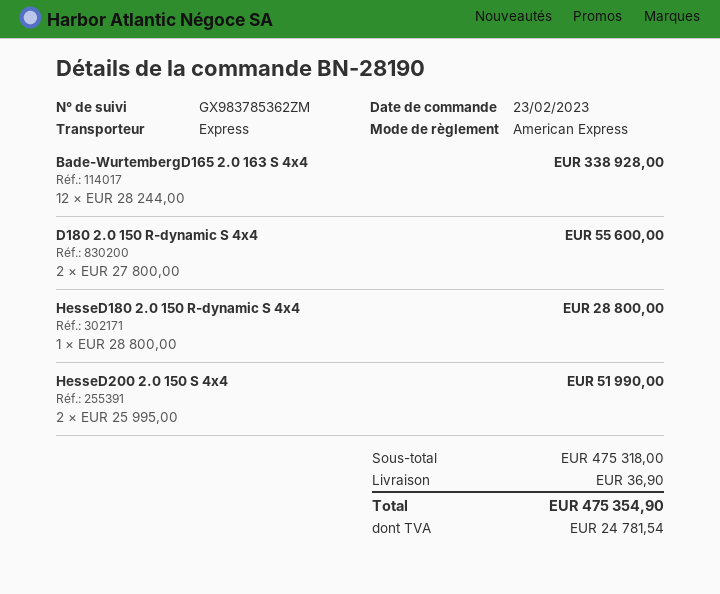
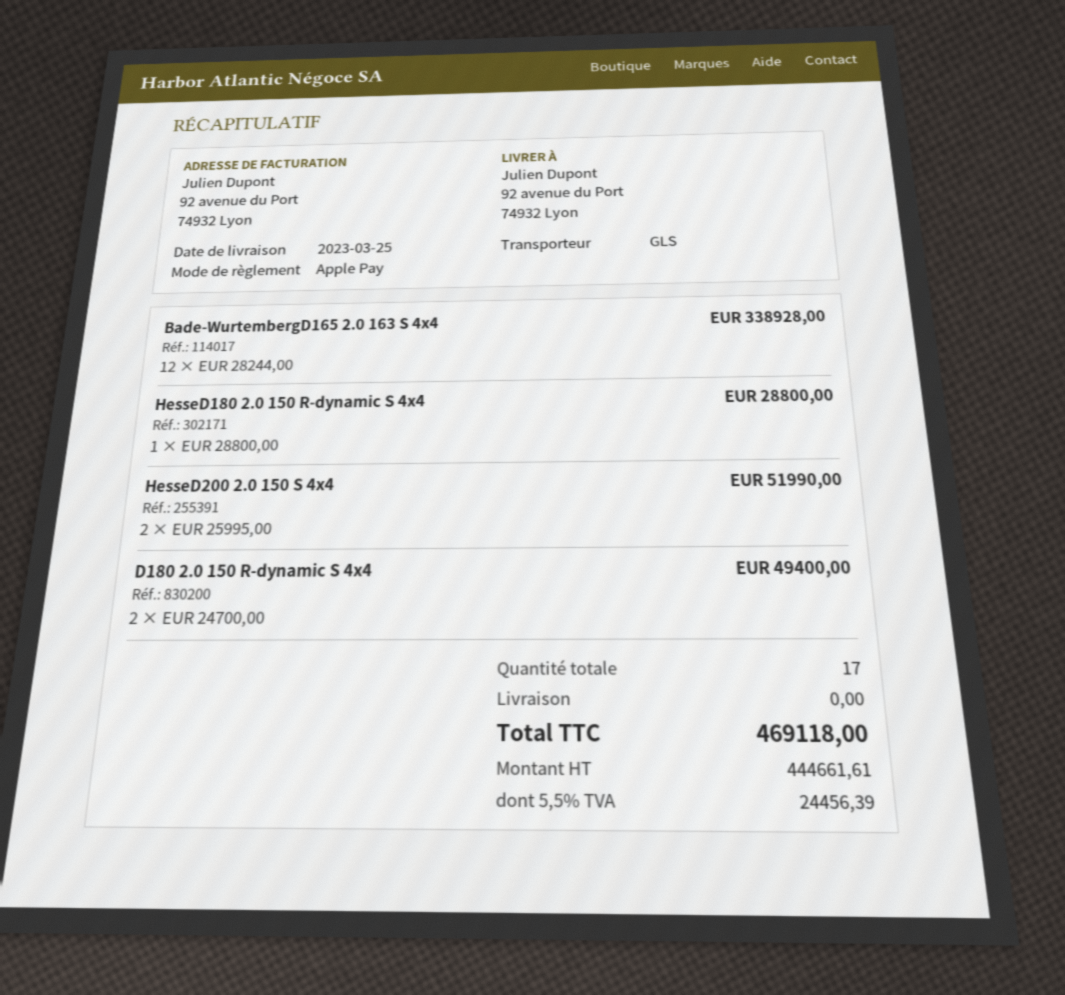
payment method: American Express -> Apple Pay
shipping method: express -> GLS
D180 2.0 150 R‑dynamic S 4x4: 2 x 27800.00 = 55600.00 -> 2 x 24700.00 = 49400.00
shipping: 36.90 -> 0.00
tax: 24781.54 -> 24456.39
total: 475354.90 -> 469118.00

